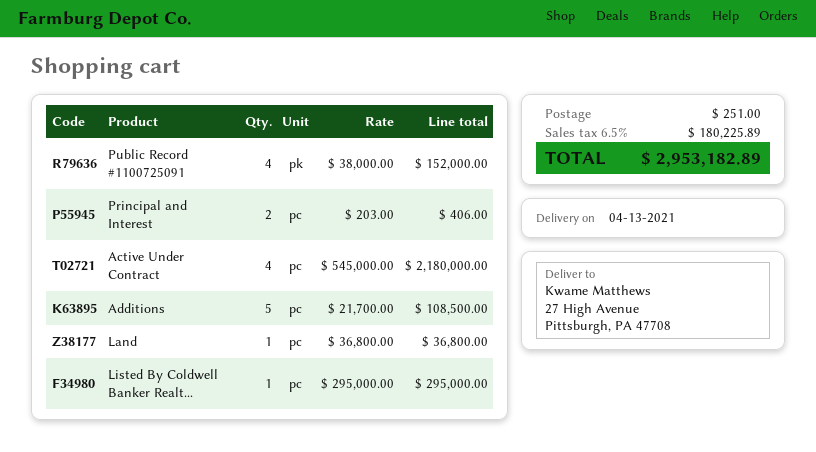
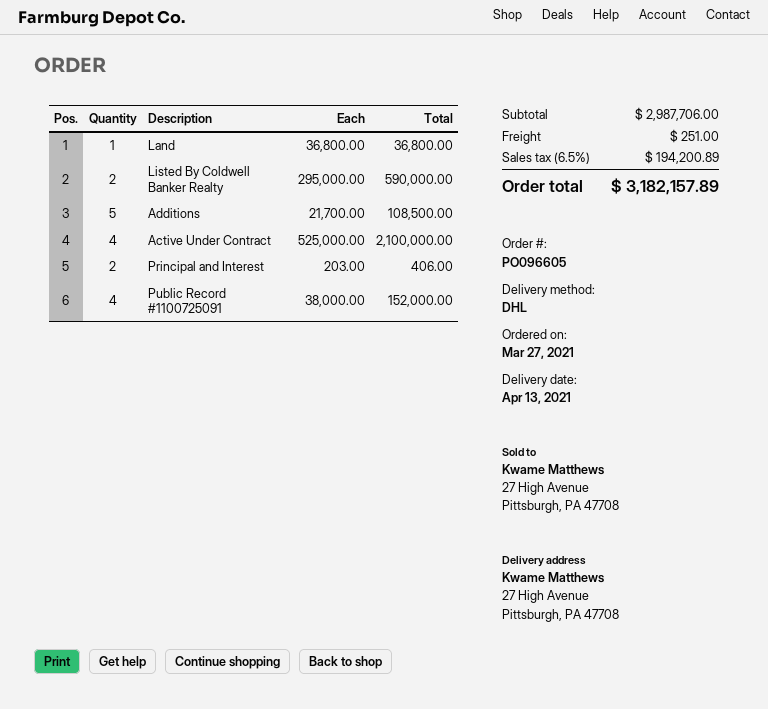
Active Under Contract: 4 x 545000.00 = 2180000.00 -> 4 x 525000.00 = 2100000.00
Listed By Coldwell Banker Realt...: 1 x 295000.00 = 295000.00 -> 2 x 295000.00 = 590000.00
tax: 6.5% = 180225.89 -> 6.5% = 194200.89
total: 2953182.89 -> 3182157.89

